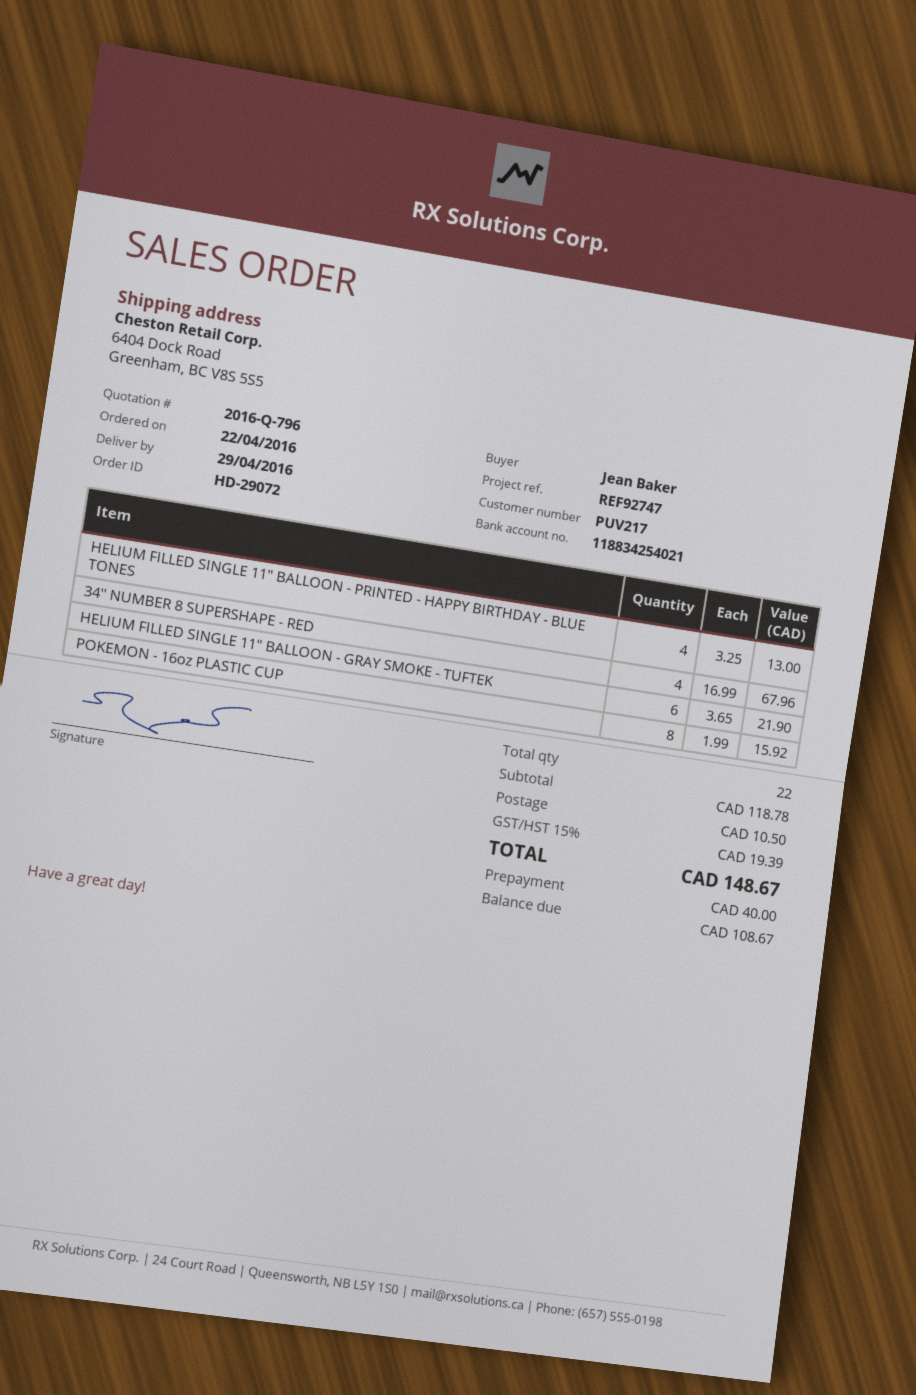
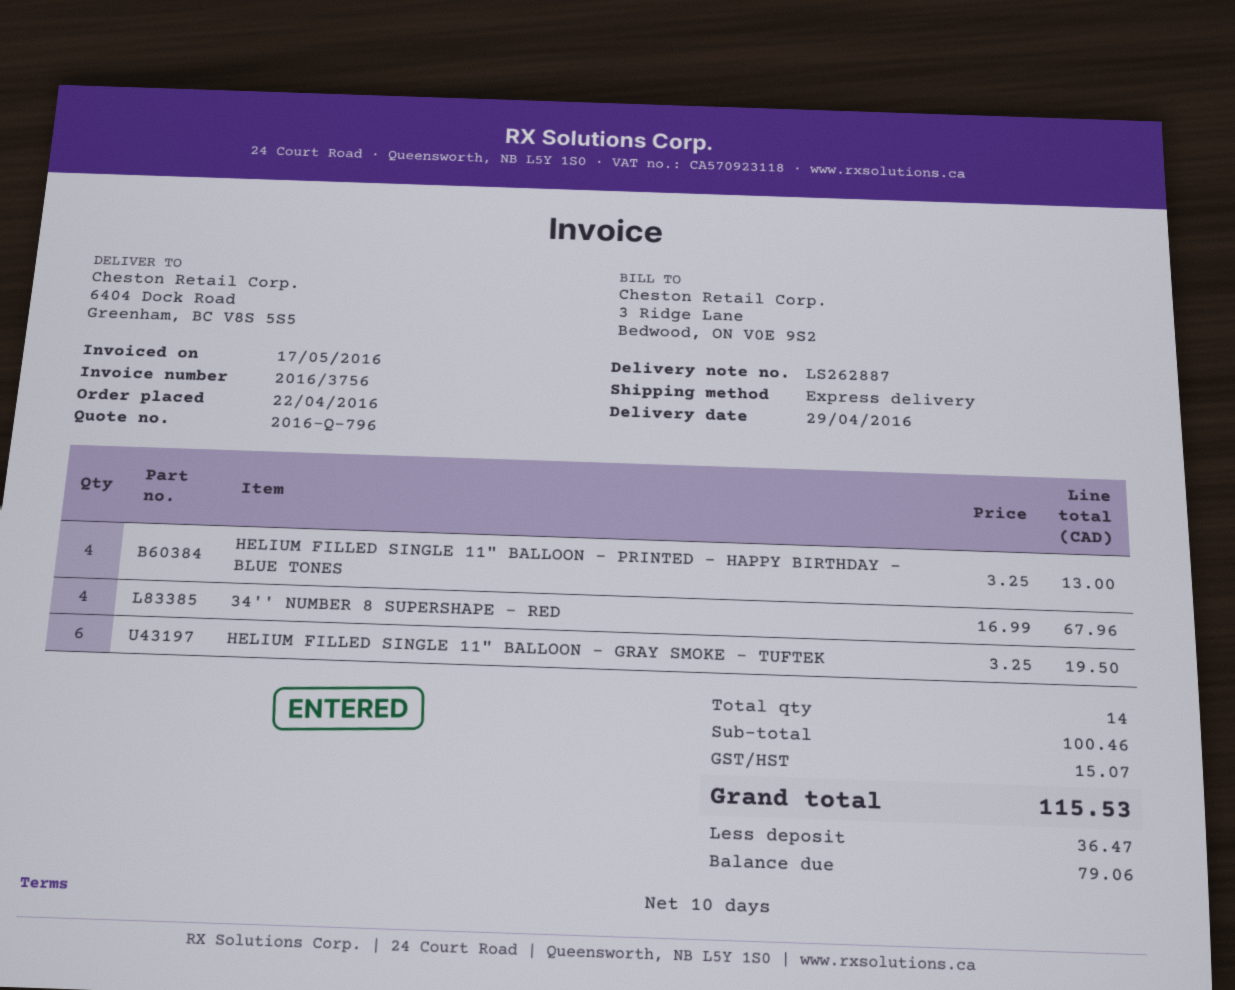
HELIUM FILLED SINGLE 11" BALLOON - GRAY SMOKE - TUFTEK: 6 x 3.65 = 21.90 -> 6 x 3.25 = 19.50
POKEMON - 16oz PLASTIC CUP: 8 x 1.99 = 15.92 -> none
total quantity: 22 -> 14
subtotal: 118.78 -> 100.46
shipping: 10.50 -> none
tax: 19.39 -> 15.07
total: 148.67 -> 115.53
deposit: 40.00 -> 36.47
balance: 108.67 -> 79.06

